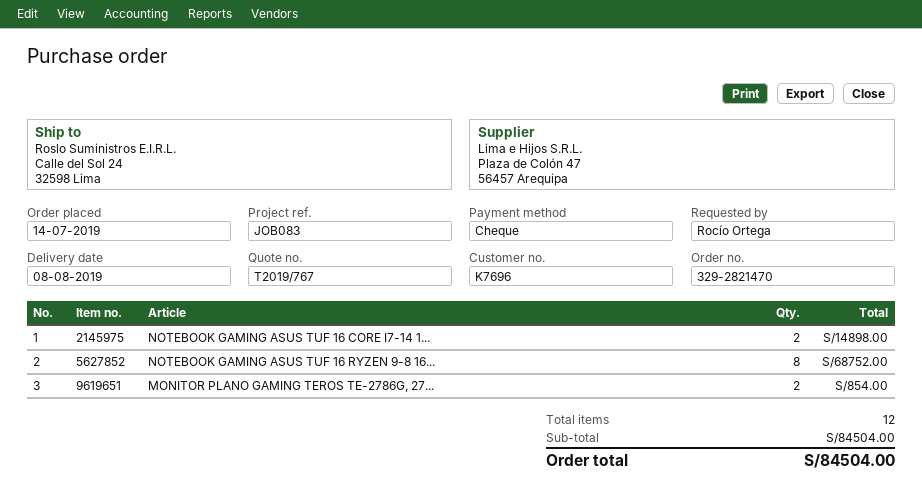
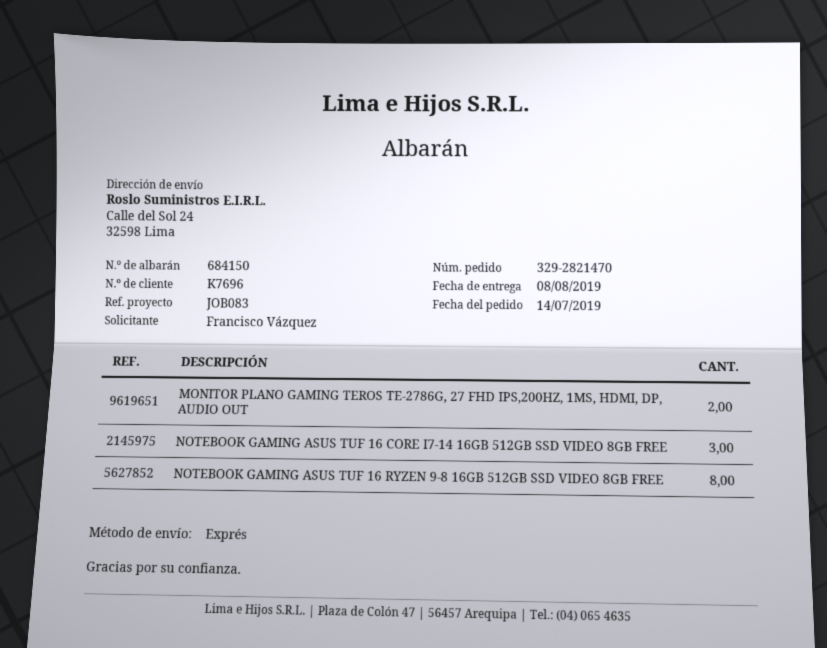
ordered by: Rocío Ortega -> Francisco Vázquez
NOTEBOOK GAMING ASUS TUF 16 CORE I7-14 1...: 2 -> 3

